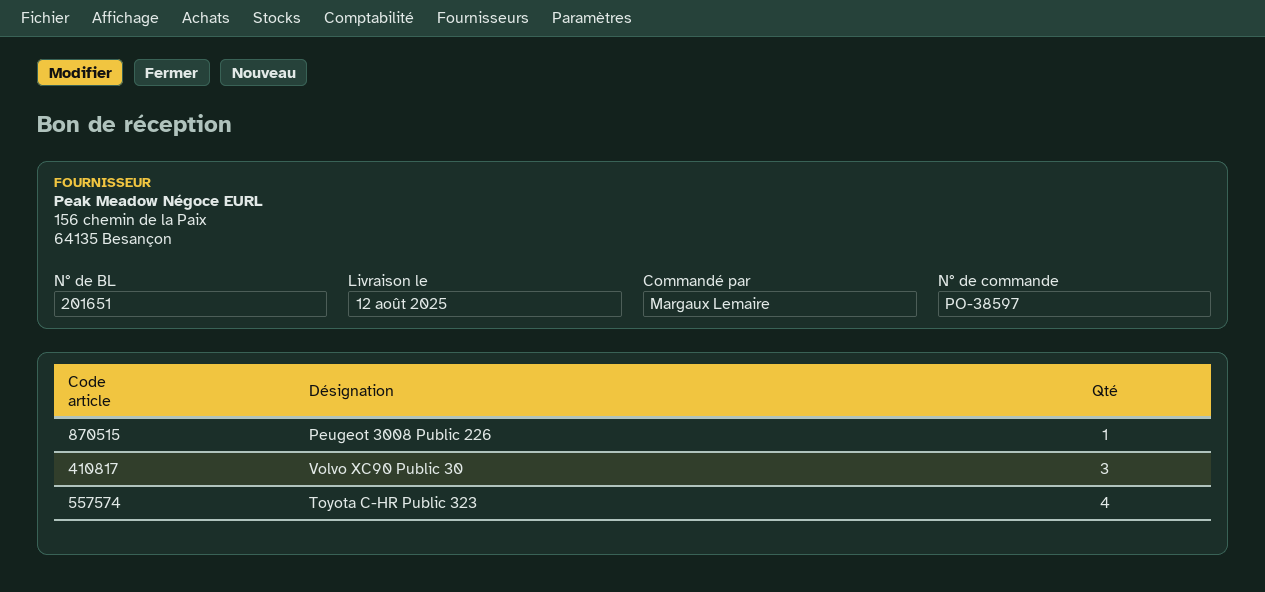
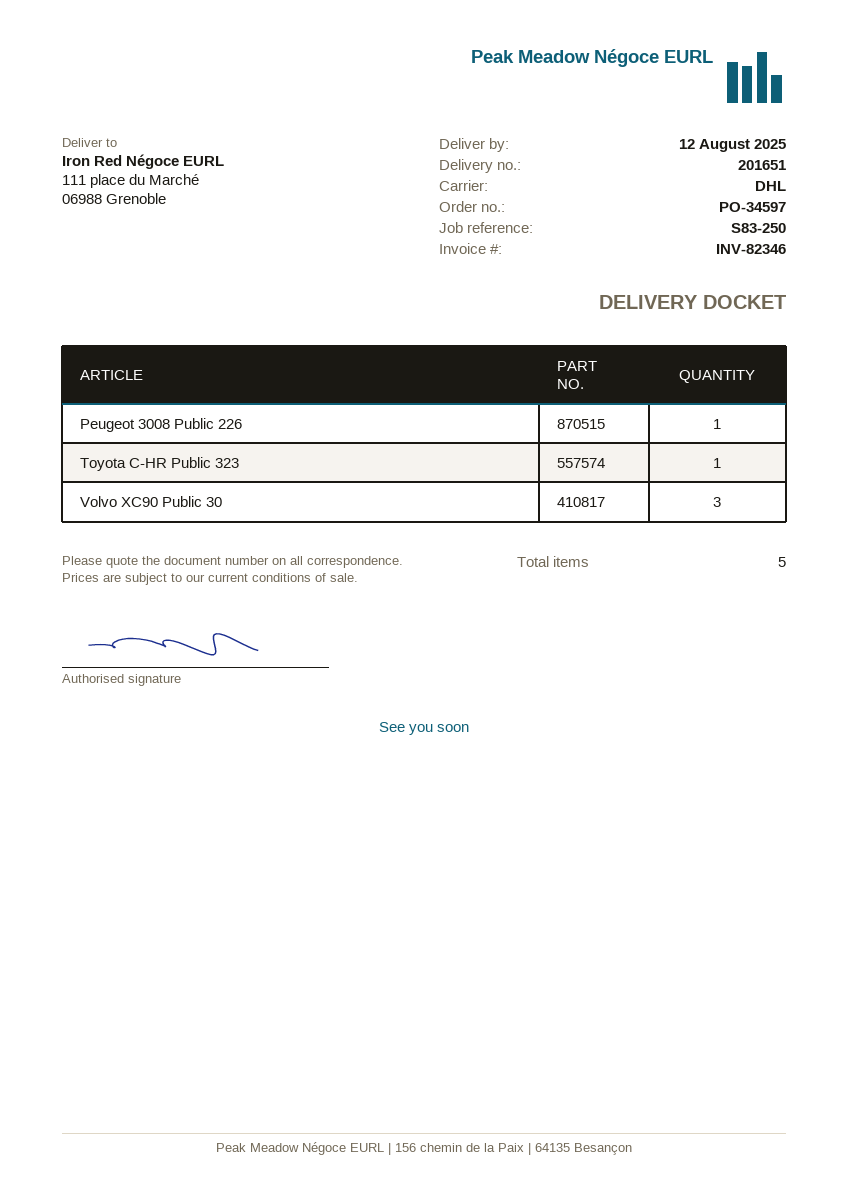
order number: PO-38597 -> PO-34597
Toyota C-HR Public 323: 4 -> 1

